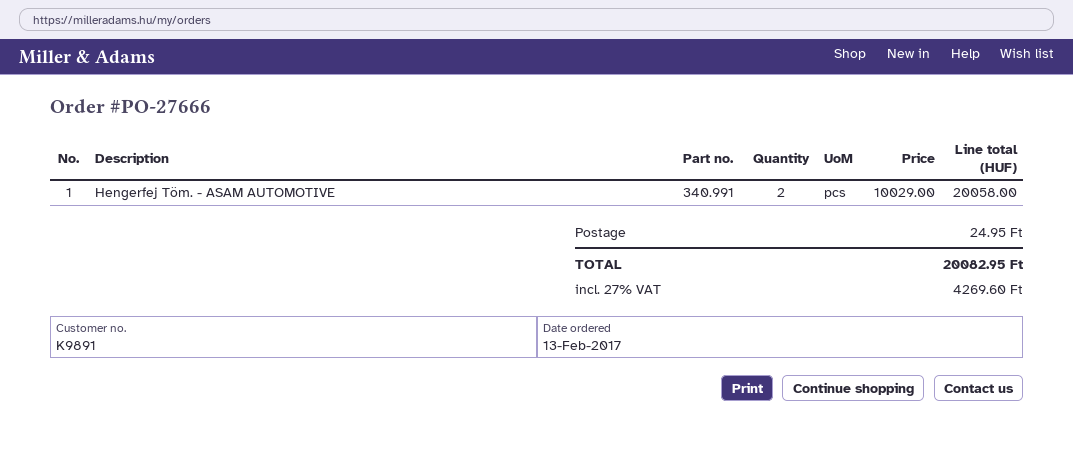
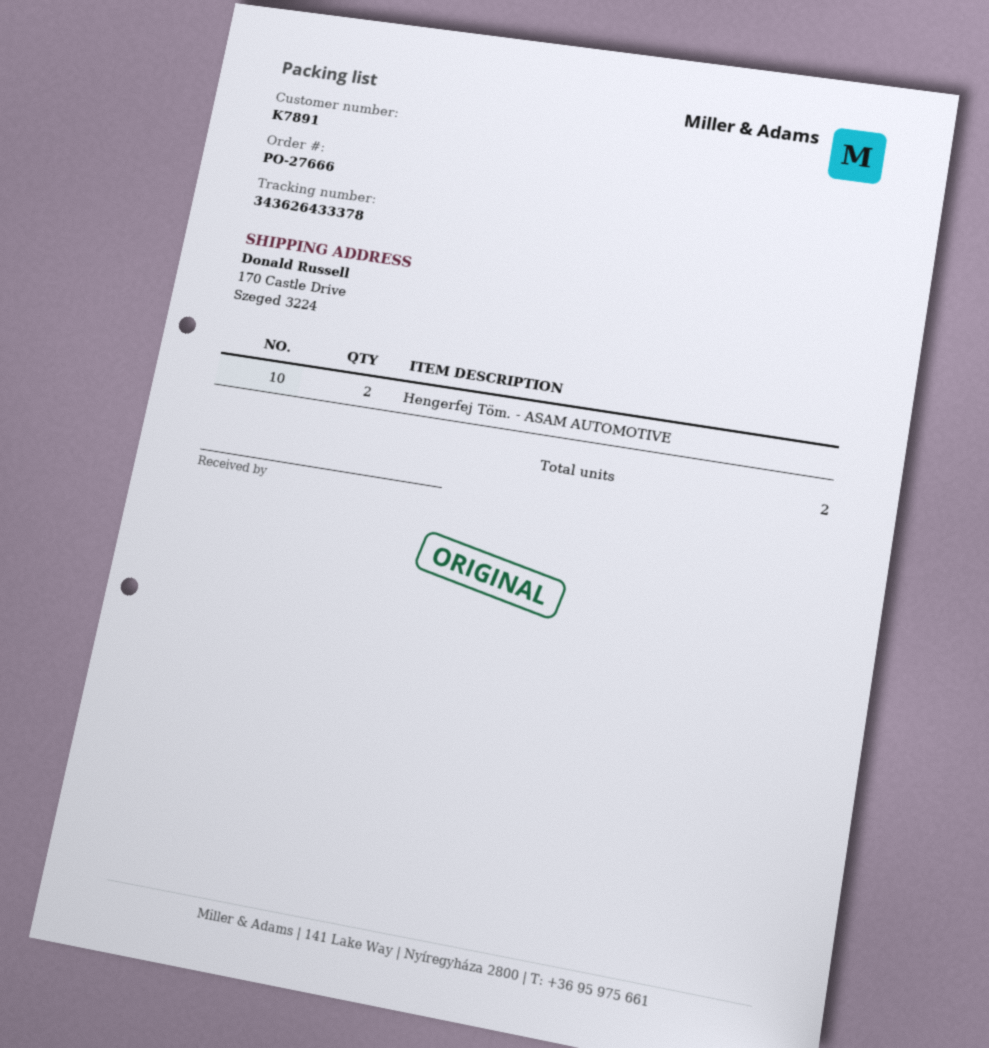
customer number: K9891 -> K7891

